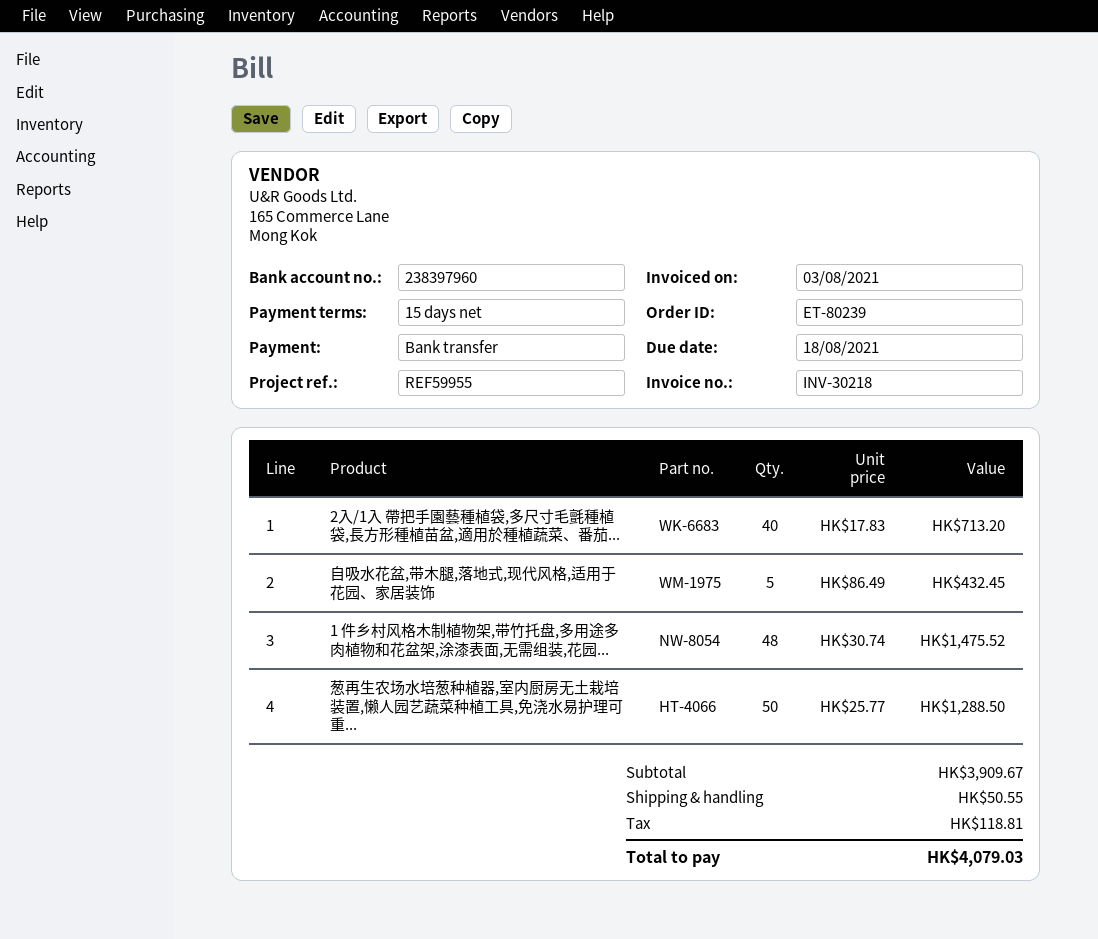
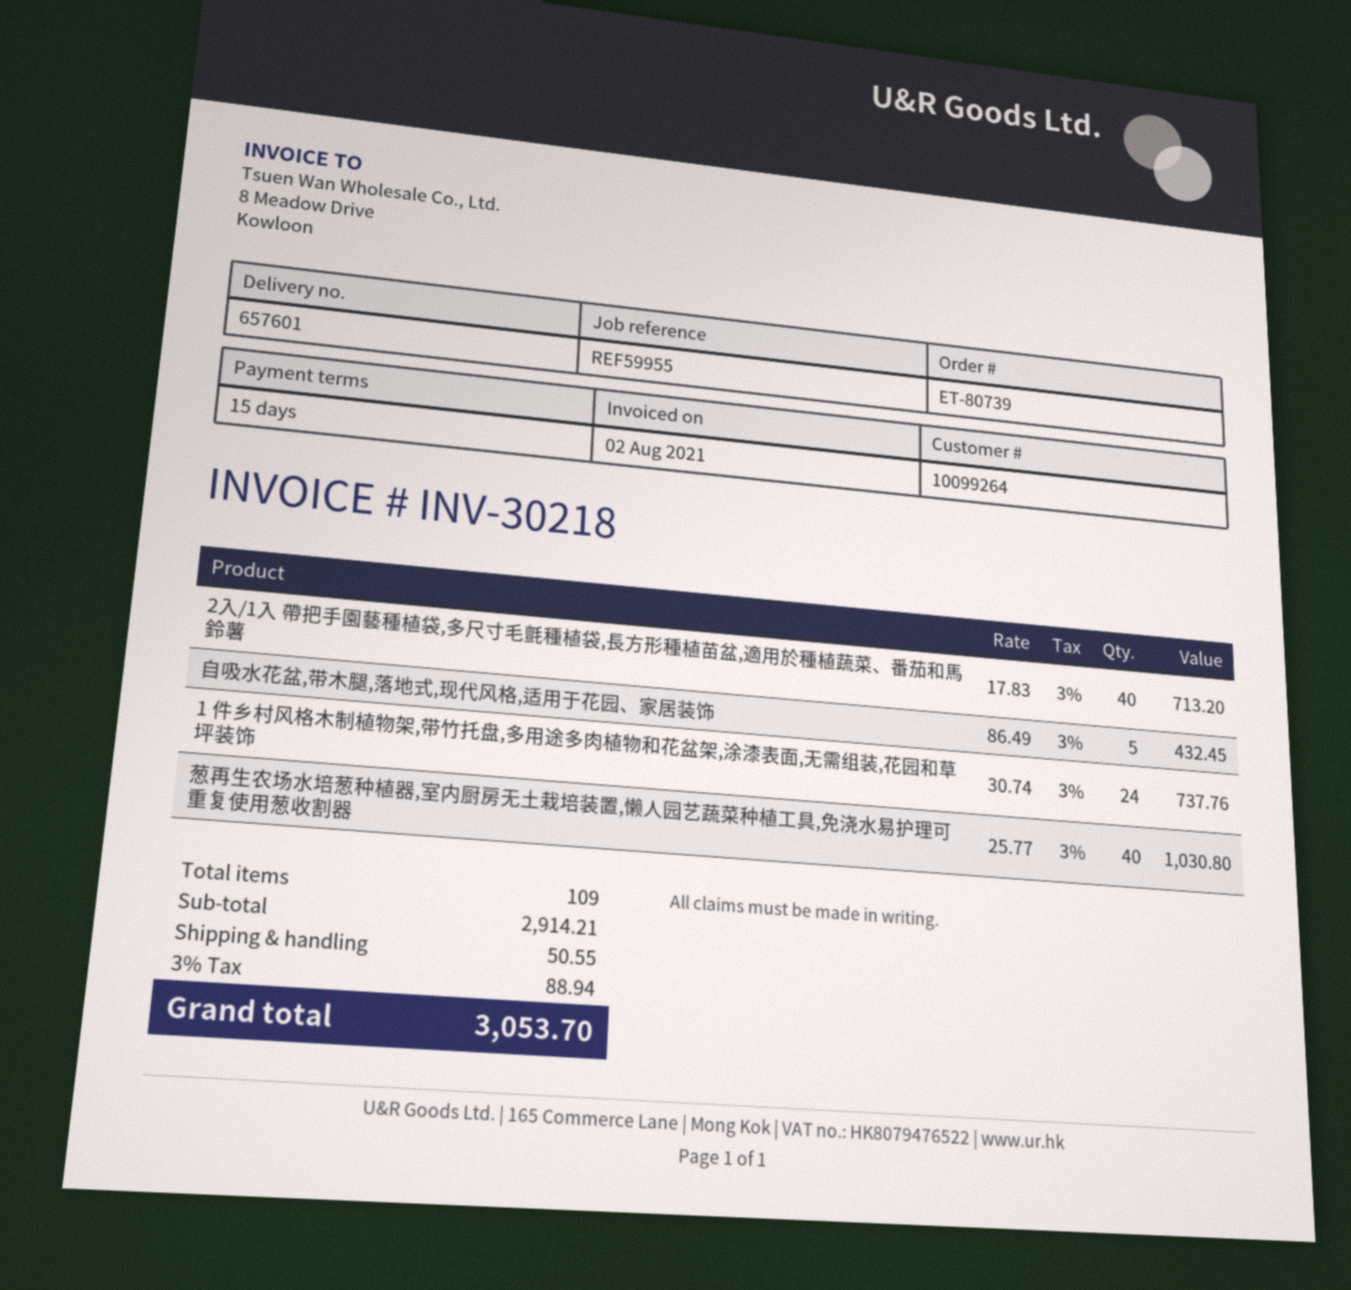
order number: ET-80239 -> ET-80739
invoice date: 2021-08-03 -> 2021-08-02
1 件乡村风格木制植物架,带竹托盘,多用途多肉植物和花盆架,涂漆表面,无需组装,花园...: 48 x 30.74 = 1475.52 -> 24 x 30.74 = 737.76
葱再生农场水培葱种植器,室内厨房无土栽培装置,懒人园艺蔬菜种植工具,免浇水易护理可重...: 50 x 25.77 = 1288.50 -> 40 x 25.77 = 1030.80
subtotal: 3909.67 -> 2914.21
tax: 118.81 -> 88.94
total: 4079.03 -> 3053.70

